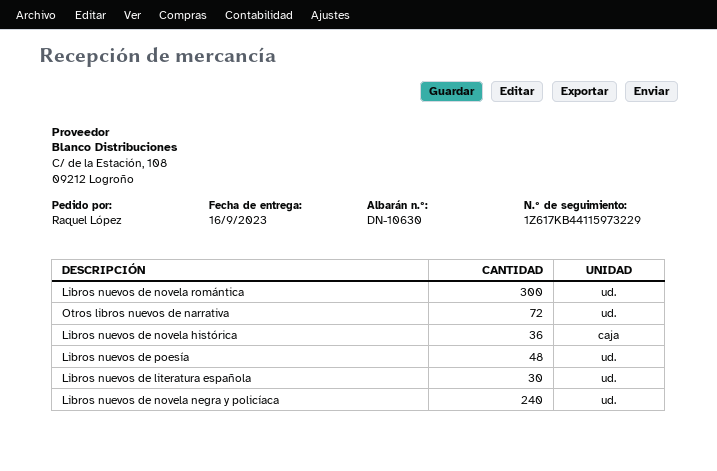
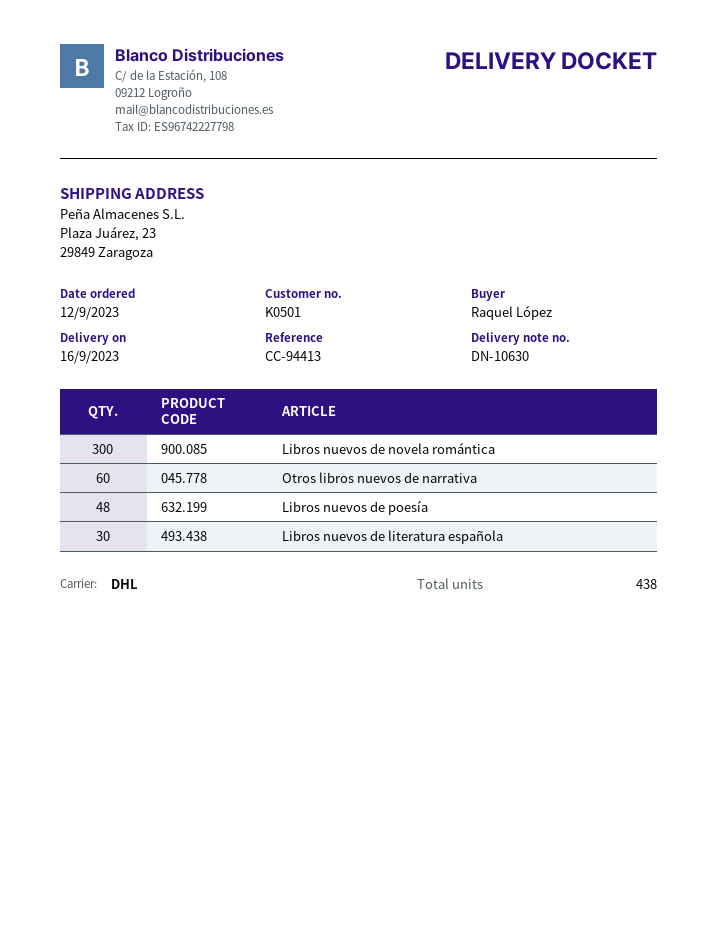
Otros libros nuevos de narrativa: 72 -> 60
Libros nuevos de novela histórica: 36 -> none
Libros nuevos de novela negra y policíaca: 240 -> none

